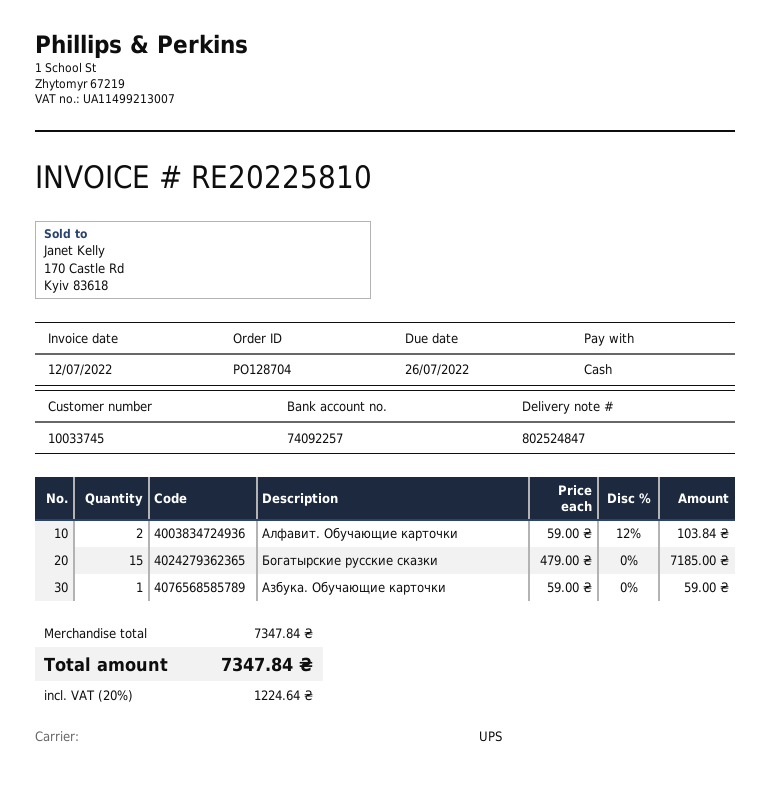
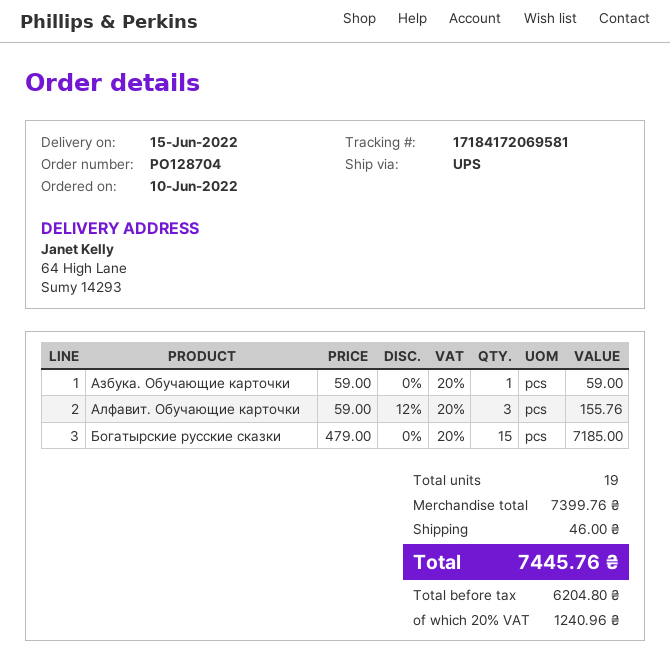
Алфавит. Обучающие карточки: 2 x 59.00 - 12% = 103.84 -> 3 x 59.00 - 12% = 155.76
subtotal: 7347.84 -> 7399.76
shipping: none -> 46.00
tax: 20% = 1224.64 -> 20% = 1240.96
total: 7347.84 -> 7445.76

